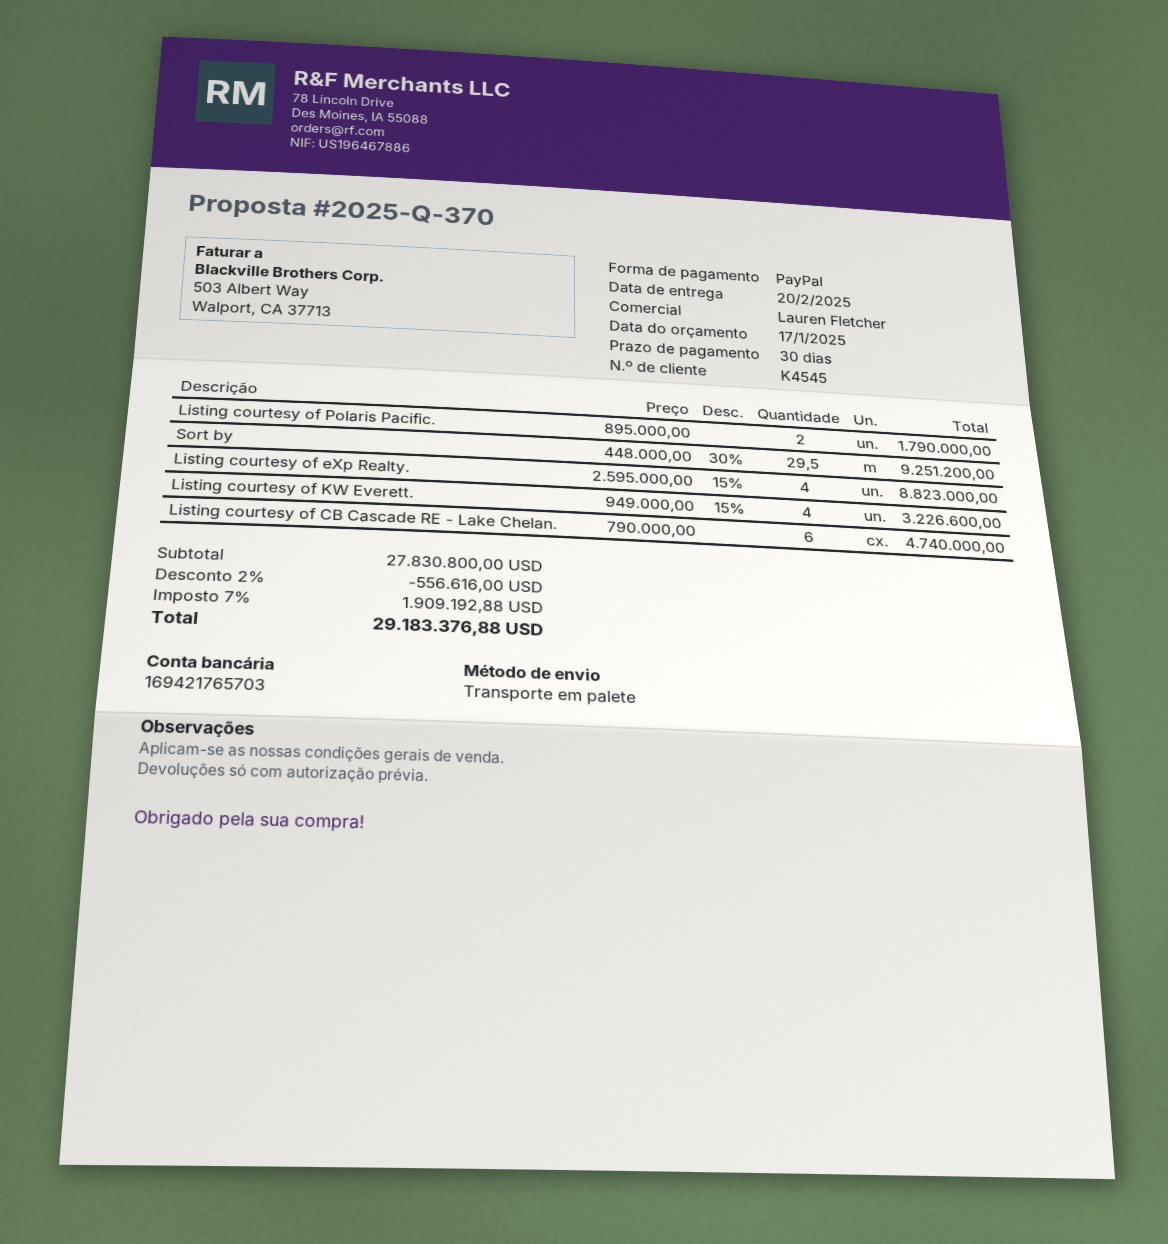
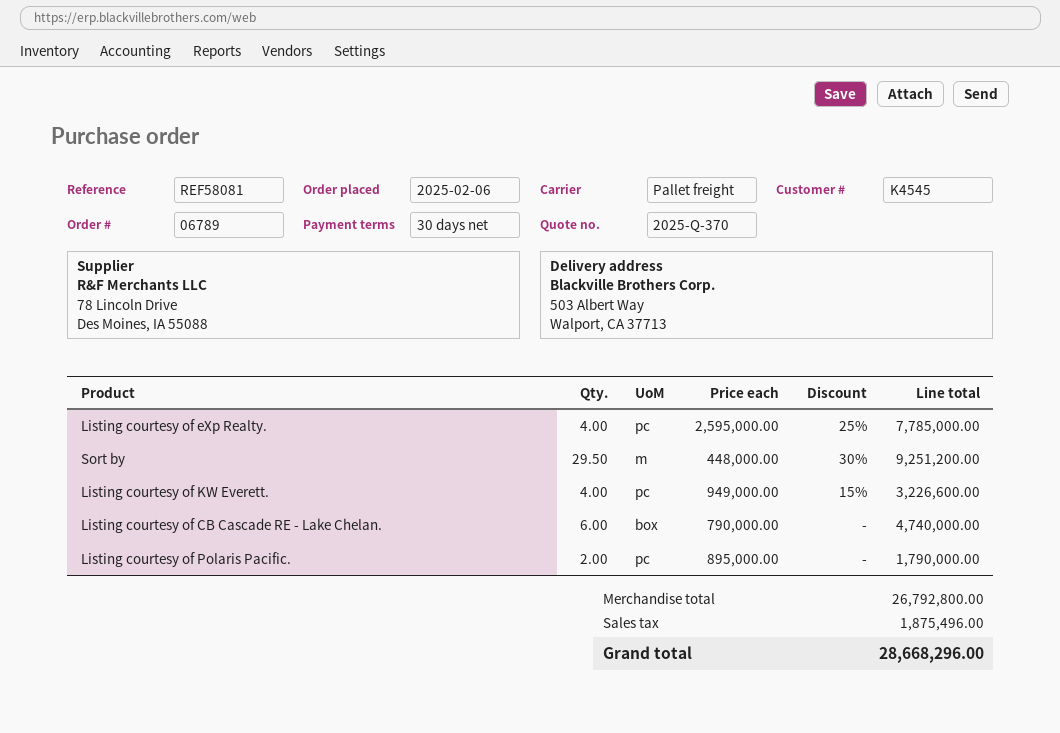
Listing courtesy of eXp Realty.: 4 x 2595000.00 - 15% = 8823000.00 -> 4 x 2595000.00 - 25% = 7785000.00
subtotal: 27830800.00 -> 26792800.00
discount: 2% = 556616.00 -> none
tax: 1909192.88 -> 1875496.00
total: 29183376.88 -> 28668296.00

